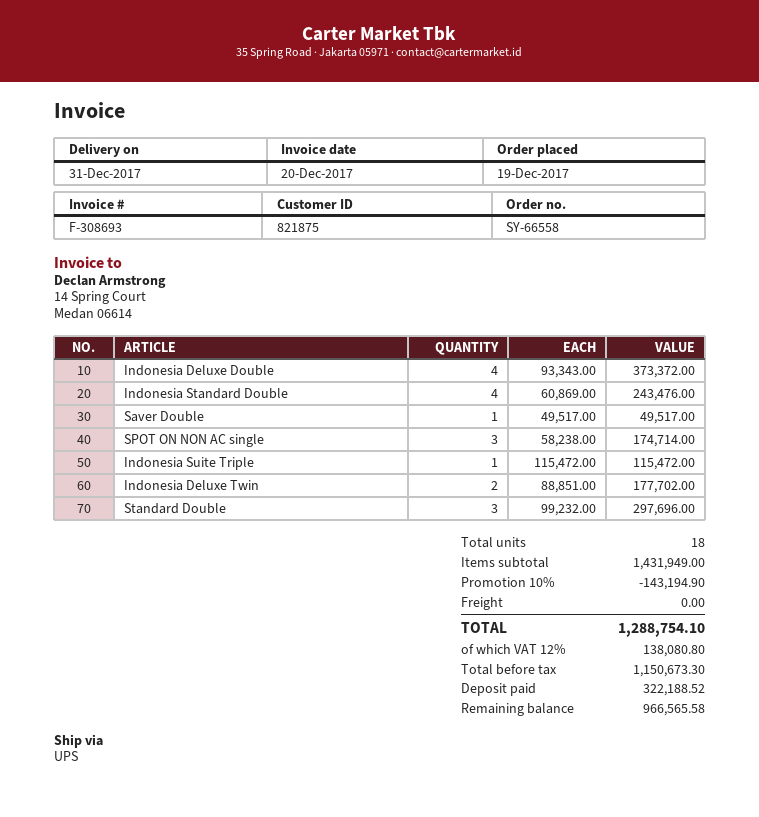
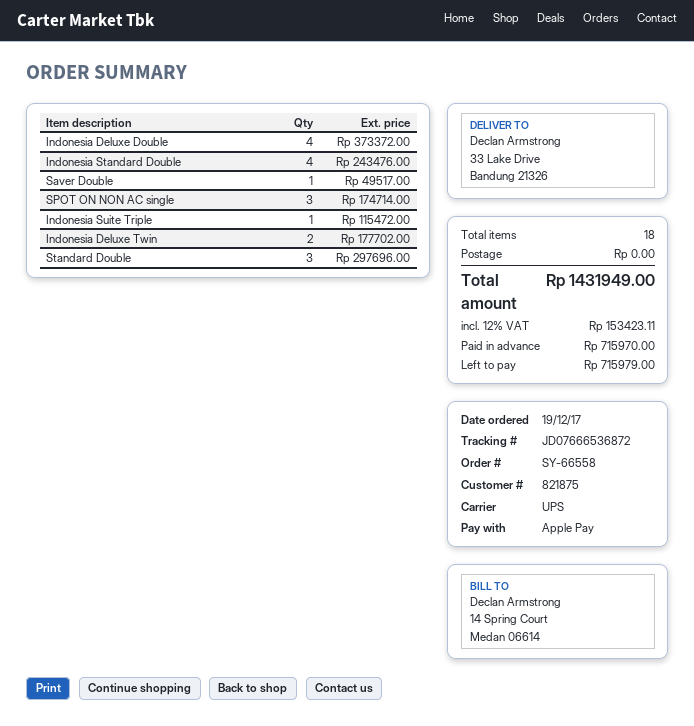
discount: 10% = 143194.90 -> none
tax: 12% = 138080.80 -> 12% = 153423.11
total: 1288754.10 -> 1431949.00
deposit: 322188.52 -> 715970.00
balance: 966565.58 -> 715979.00

